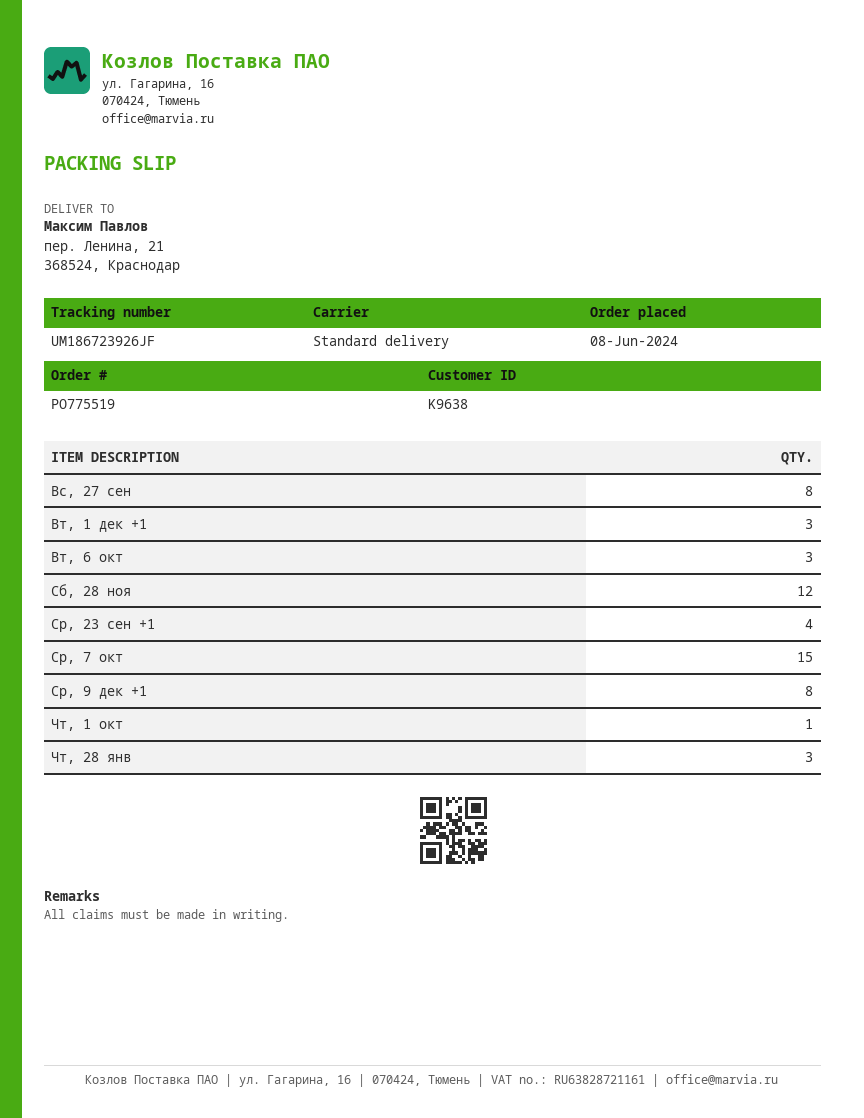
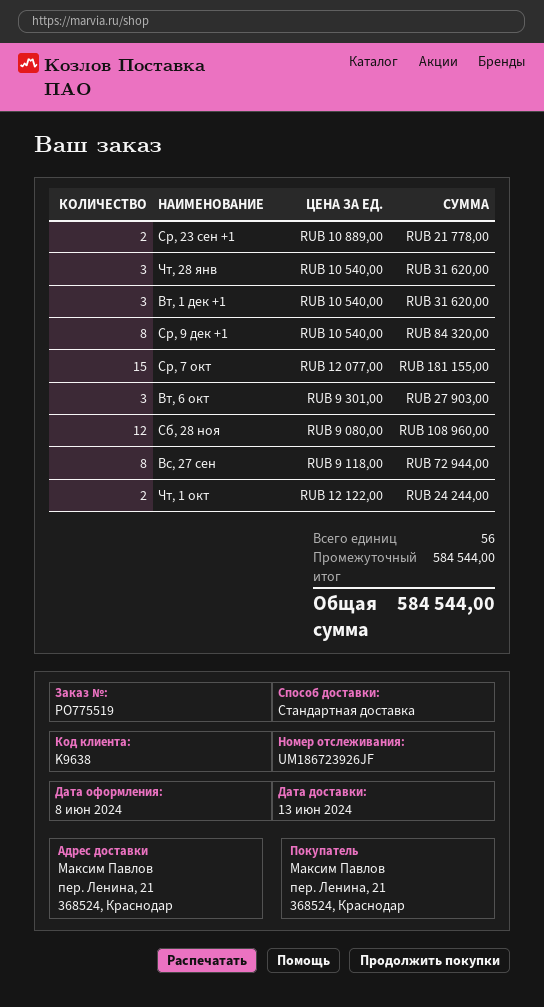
Ср, 23 сен +1: 4 -> 2
Чт, 1 окт: 1 -> 2

